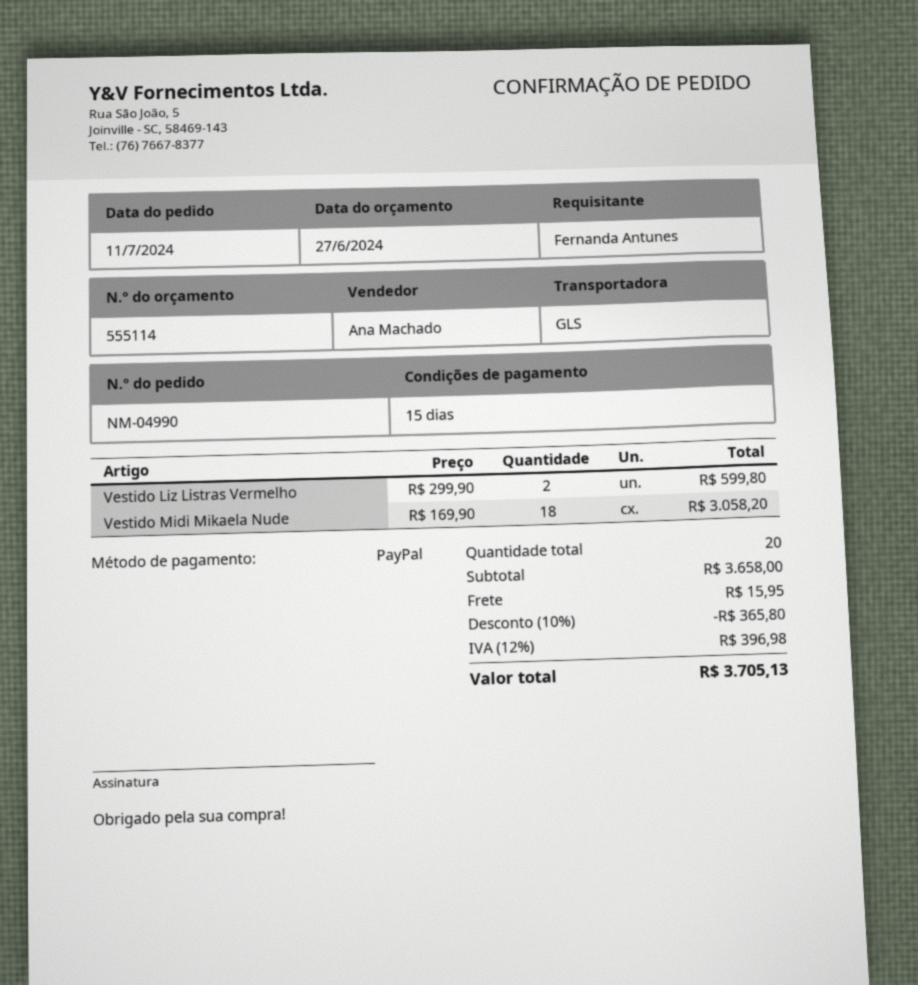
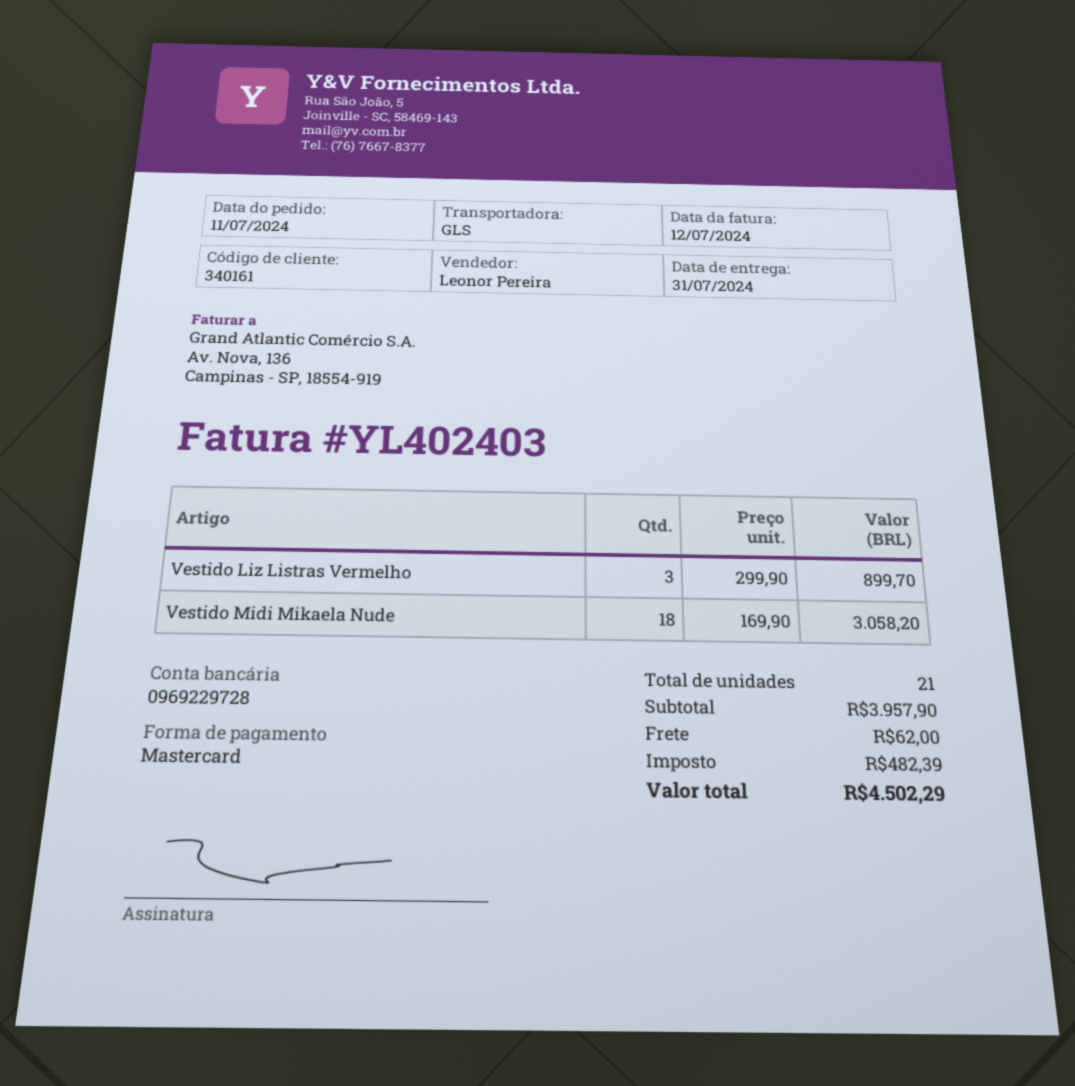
sales rep: Ana Machado -> Leonor Pereira
payment method: PayPal -> Mastercard
Vestido Liz Listras Vermelho: 2 x 299.90 = 599.80 -> 3 x 299.90 = 899.70
total quantity: 20 -> 21
subtotal: 3658.00 -> 3957.90
discount: 10% = 365.80 -> none
shipping: 15.95 -> 62.00
tax: 396.98 -> 482.39
total: 3705.13 -> 4502.29

